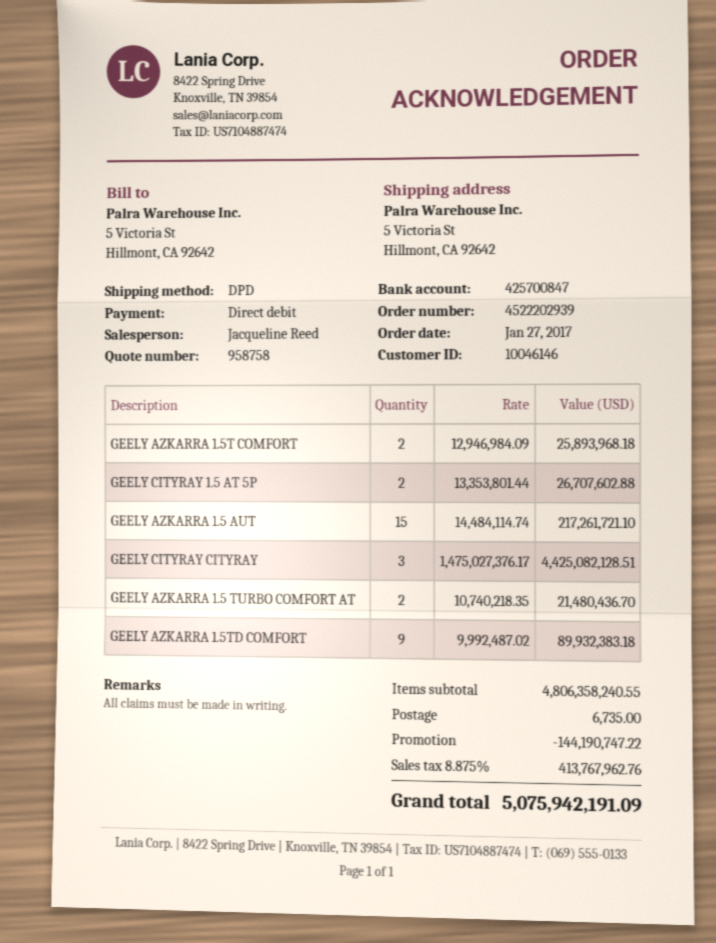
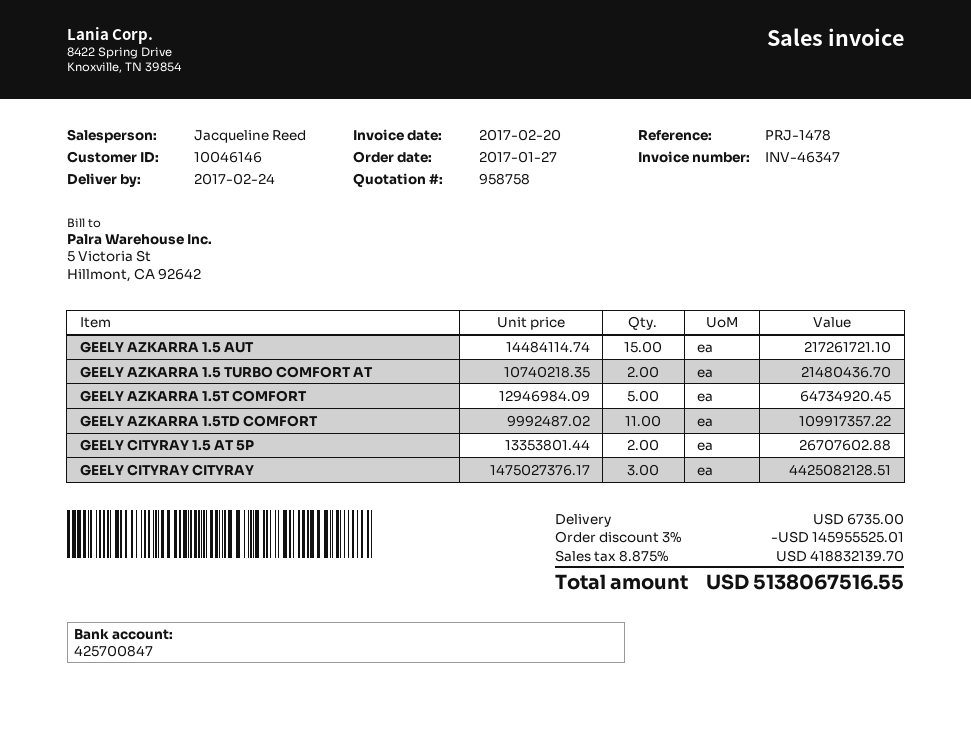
GEELY AZKARRA 1.5T COMFORT: 2 x 12946984.09 = 25893968.18 -> 5 x 12946984.09 = 64734920.45
GEELY AZKARRA 1.5TD COMFORT: 9 x 9992487.02 = 89932383.18 -> 11 x 9992487.02 = 109917357.22
discount: 144190747.22 -> 145955525.01
tax: 8.875% = 413767962.76 -> 8.875% = 418832139.70
total: 5075942191.09 -> 5138067516.55

